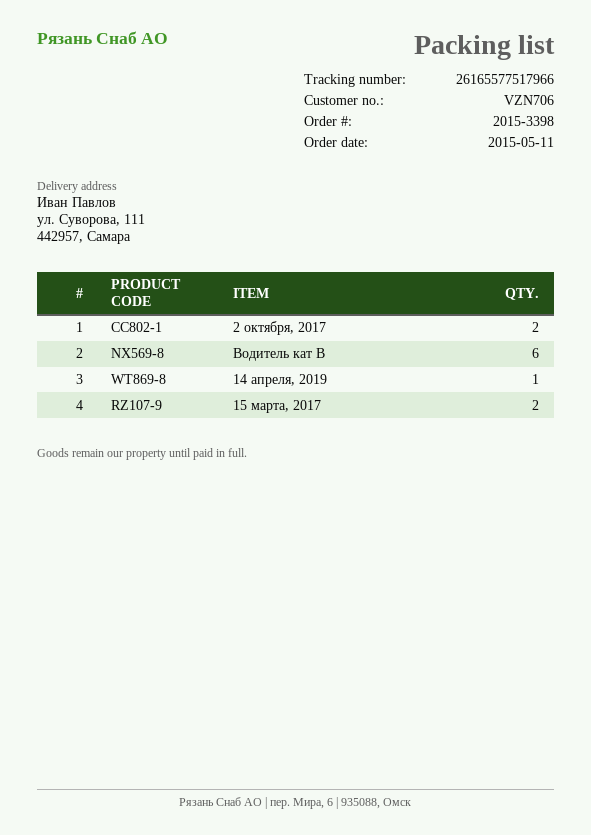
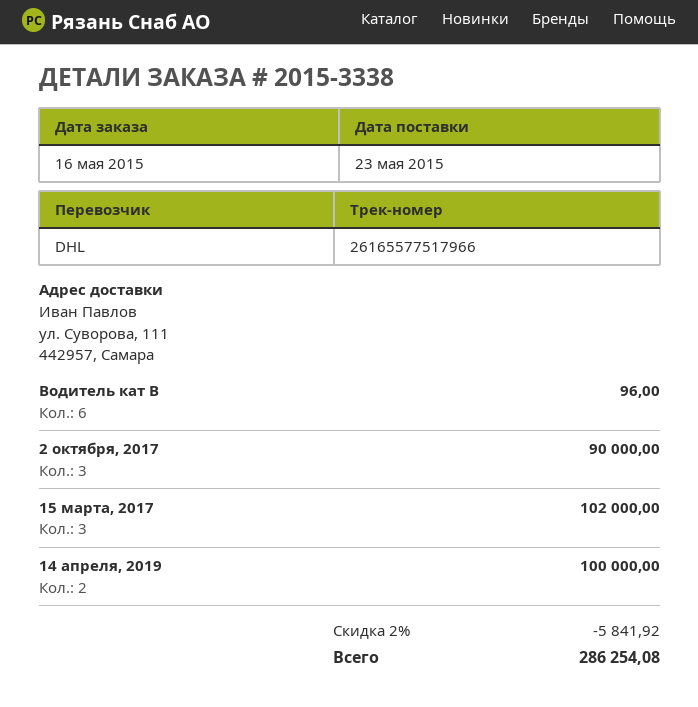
order number: 2015-3398 -> 2015-3338
order date: 2015-05-11 -> 2015-05-16
2 октября, 2017: 2 -> 3
14 апреля, 2019: 1 -> 2
15 марта, 2017: 2 -> 3

